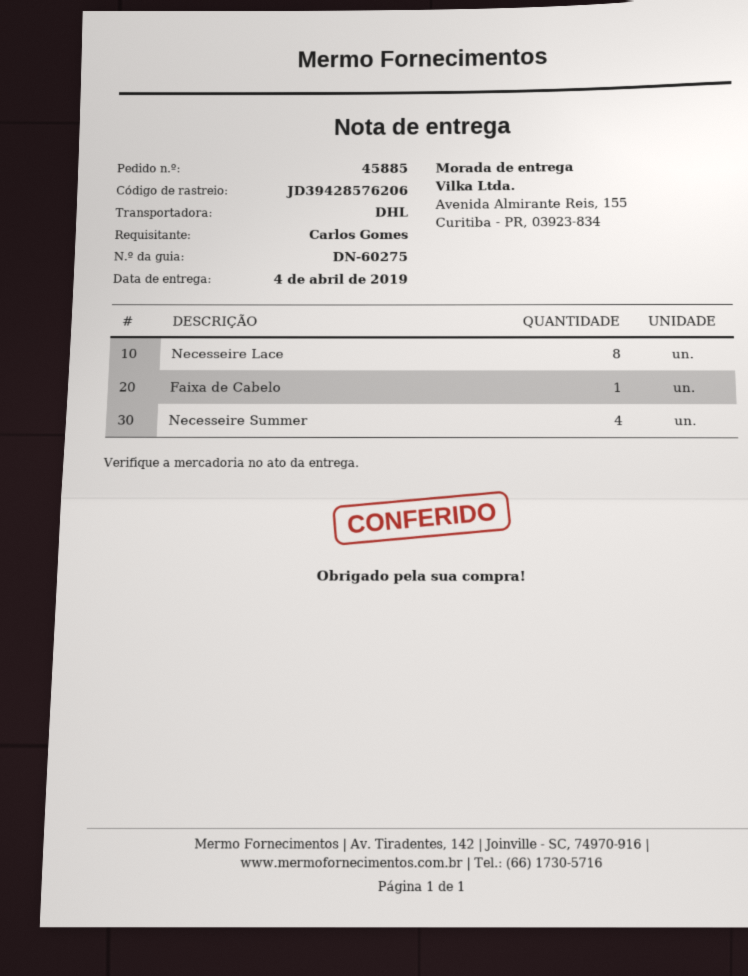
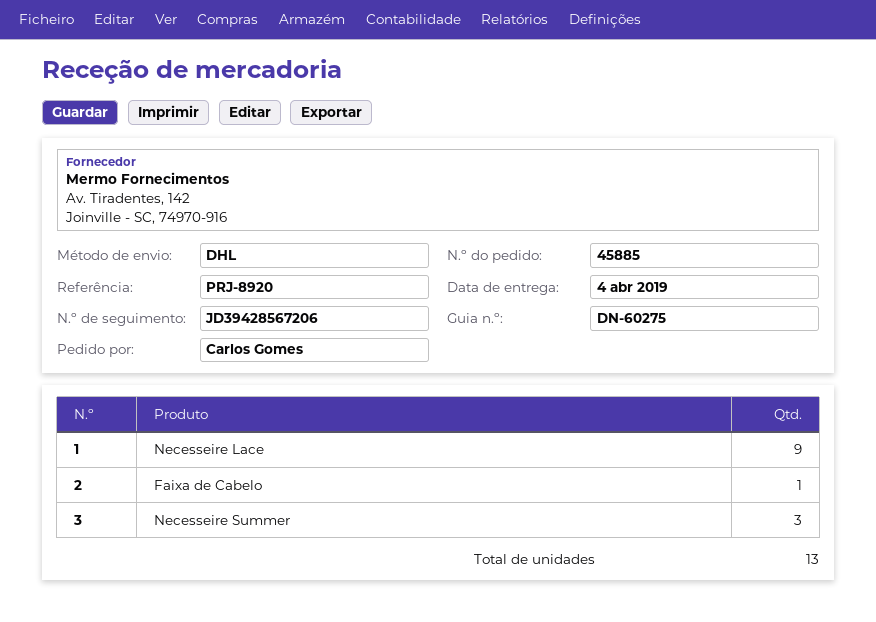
tracking number: JD39428576206 -> JD39428567206
Necesseire Lace: 8 -> 9
Necesseire Summer: 4 -> 3

